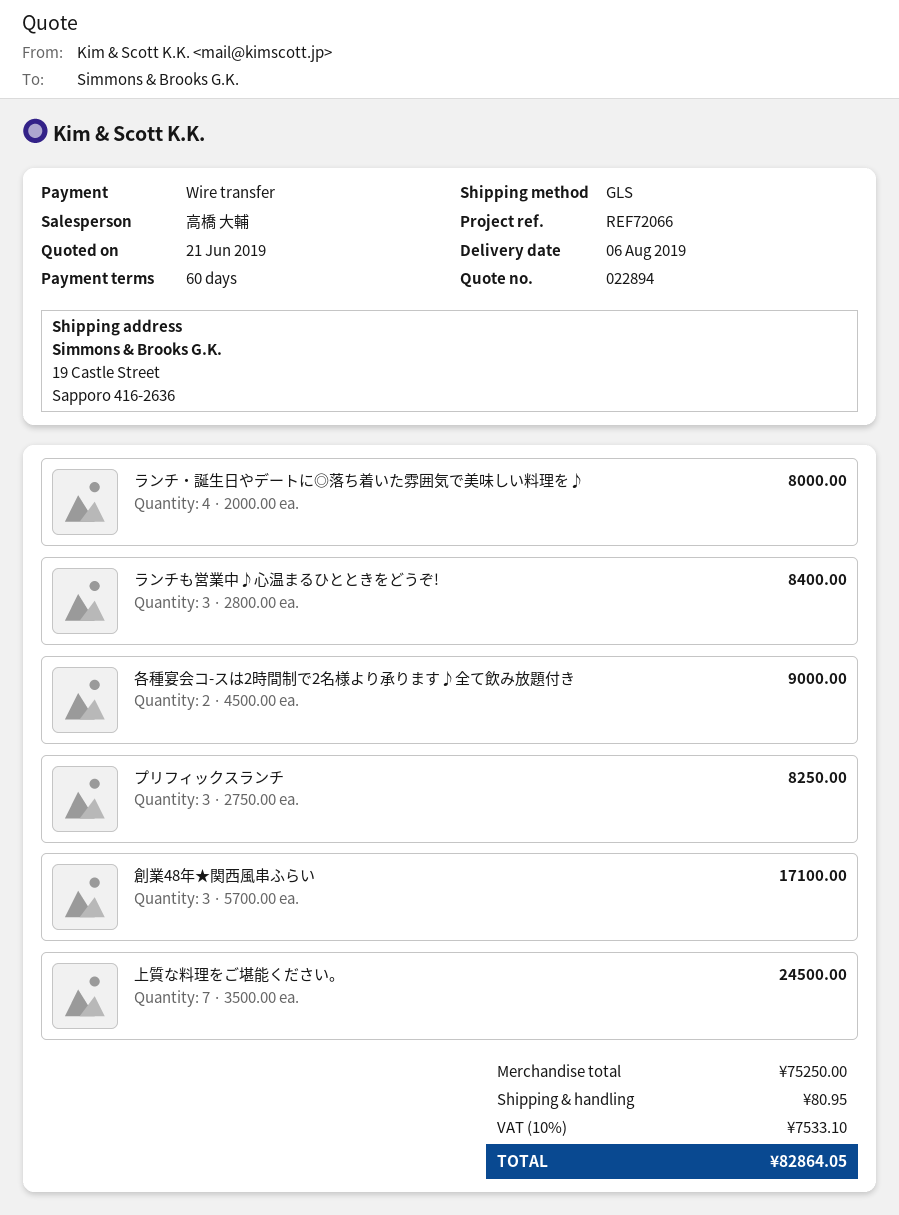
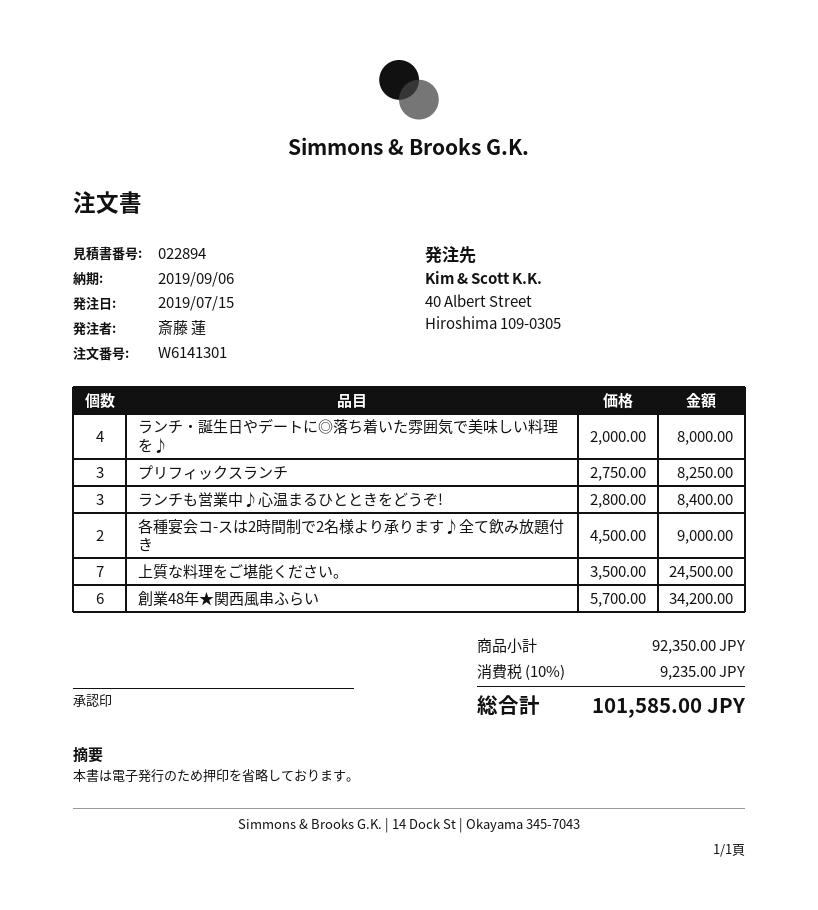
delivery date: 2019-08-06 -> 2019-09-06
創業48年★関西風串ふらい: 3 x 5700.00 = 17100.00 -> 6 x 5700.00 = 34200.00
subtotal: 75250.00 -> 92350.00
shipping: 80.95 -> none
tax: 10% = 7533.10 -> 10% = 9235.00
total: 82864.05 -> 101585.00

